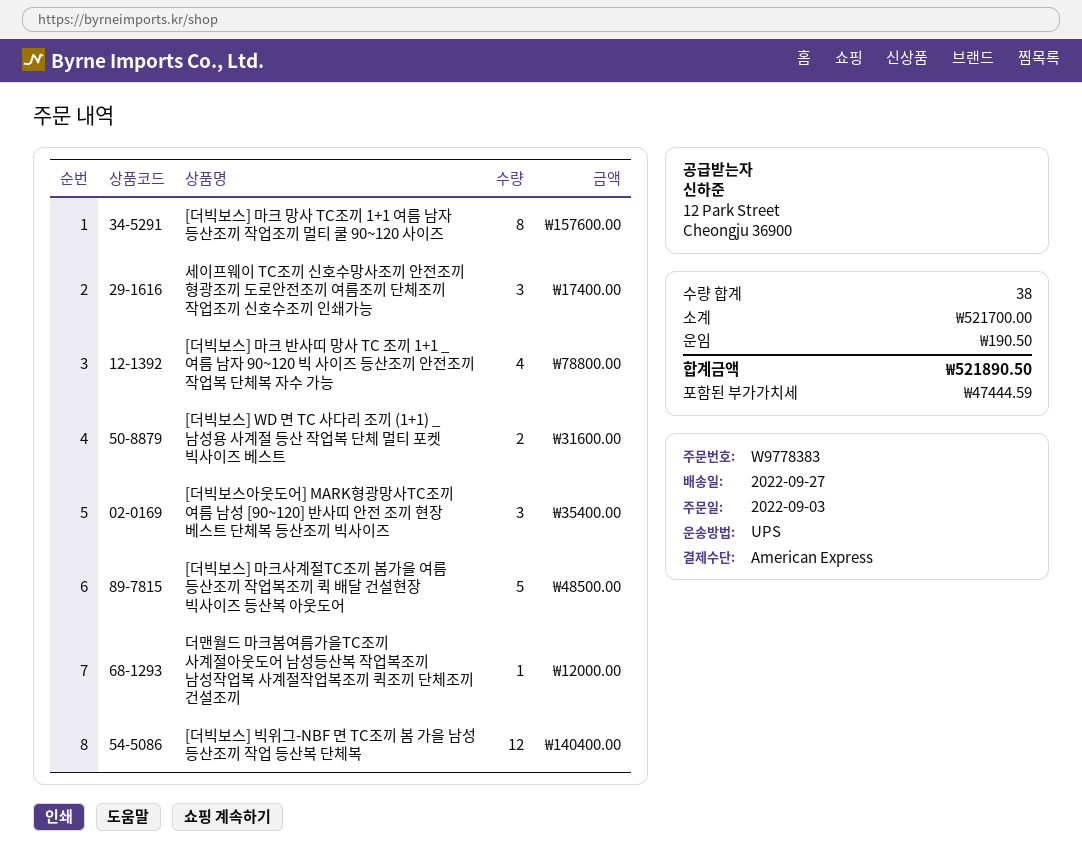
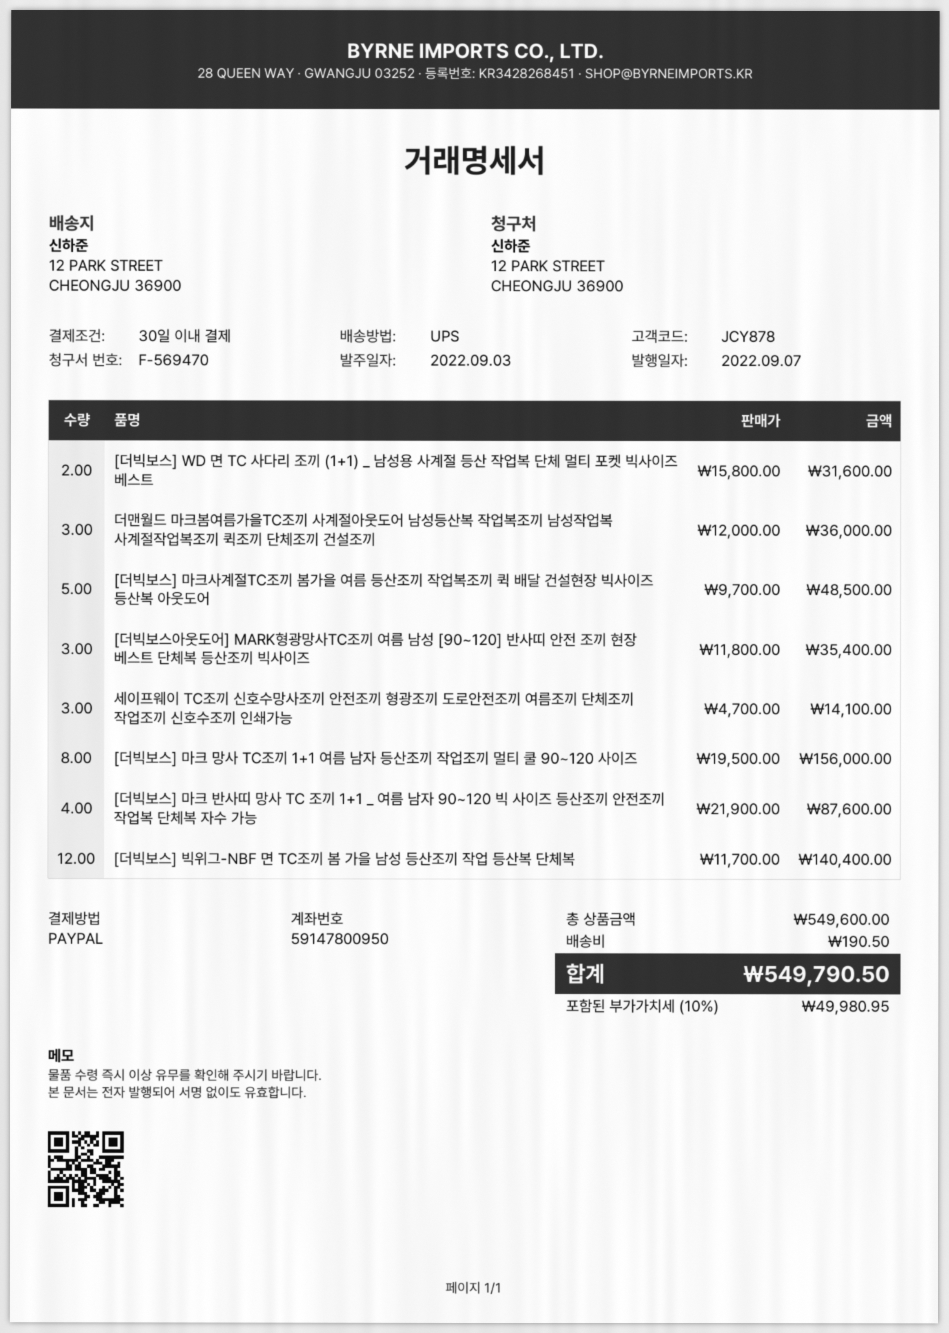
payment method: American Express -> PayPal
[더빅보스] 마크 망사 TC조끼 1+1 여름 남자 등산조끼 작업조끼 멀티 쿨 90~120 사이즈: 8 for 157600.00 -> 8 for 156000.00
세이프웨이 TC조끼 신호수망사조끼 안전조끼 형광조끼 도로안전조끼 여름조끼 단체조끼 작업조끼 신호수조끼 인쇄가능: 3 for 17400.00 -> 3 for 14100.00
[더빅보스] 마크 반사띠 망사 TC 조끼 1+1 _ 여름 남자 90~120 빅 사이즈 등산조끼 안전조끼 작업복 단체복 자수 가능: 4 for 78800.00 -> 4 for 87600.00
더맨월드 마크봄여름가을TC조끼 사계절아웃도어 남성등산복 작업복조끼 남성작업복 사계절작업복조끼 퀵조끼 단체조끼 건설조끼: 1 for 12000.00 -> 3 for 36000.00
subtotal: 521700.00 -> 549600.00
tax: 47444.59 -> 49980.95
total: 521890.50 -> 549790.50

